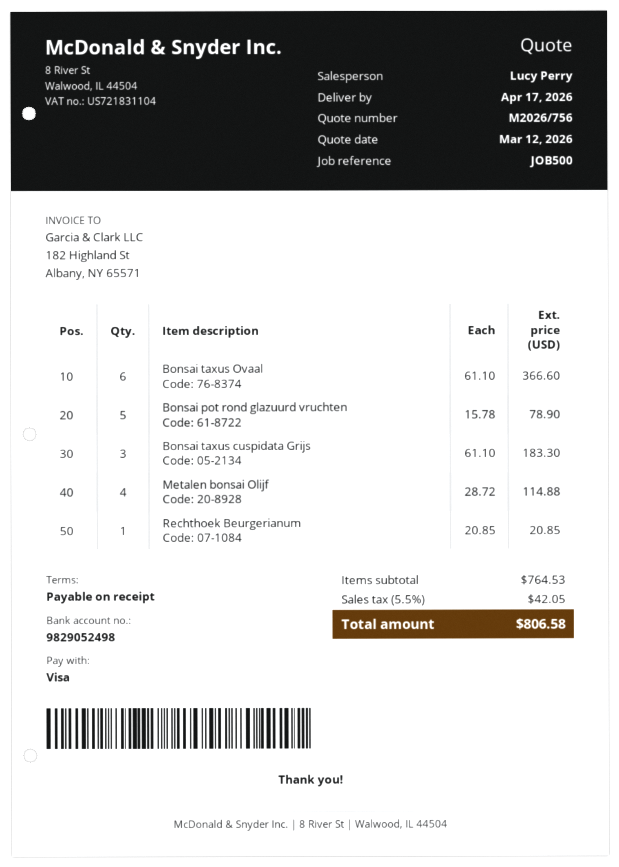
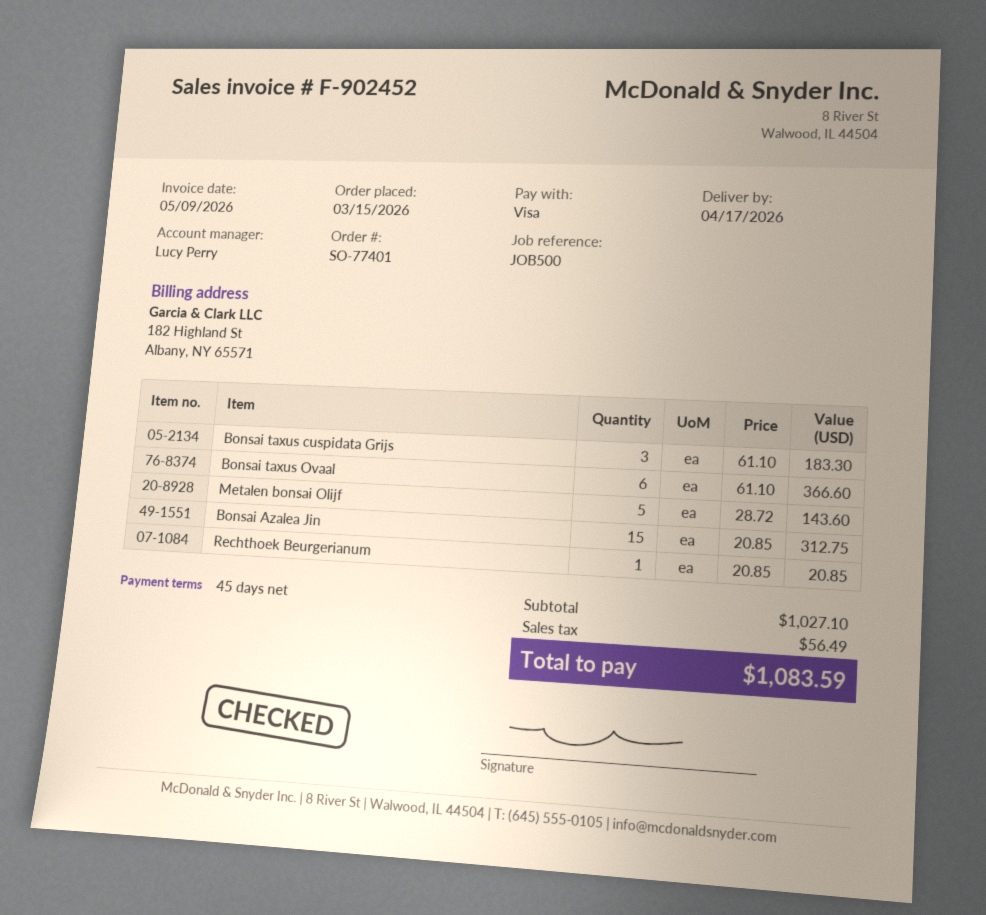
payment terms: on receipt -> 45 days
Bonsai pot rond glazuurd vruchten: 5 x 15.78 = 78.90 -> none
Metalen bonsai Olijf: 4 x 28.72 = 114.88 -> 5 x 28.72 = 143.60
Bonsai Azalea Jin: none -> 15 x 20.85 = 312.75
subtotal: 764.53 -> 1027.10
tax: 42.05 -> 56.49
total: 806.58 -> 1083.59

